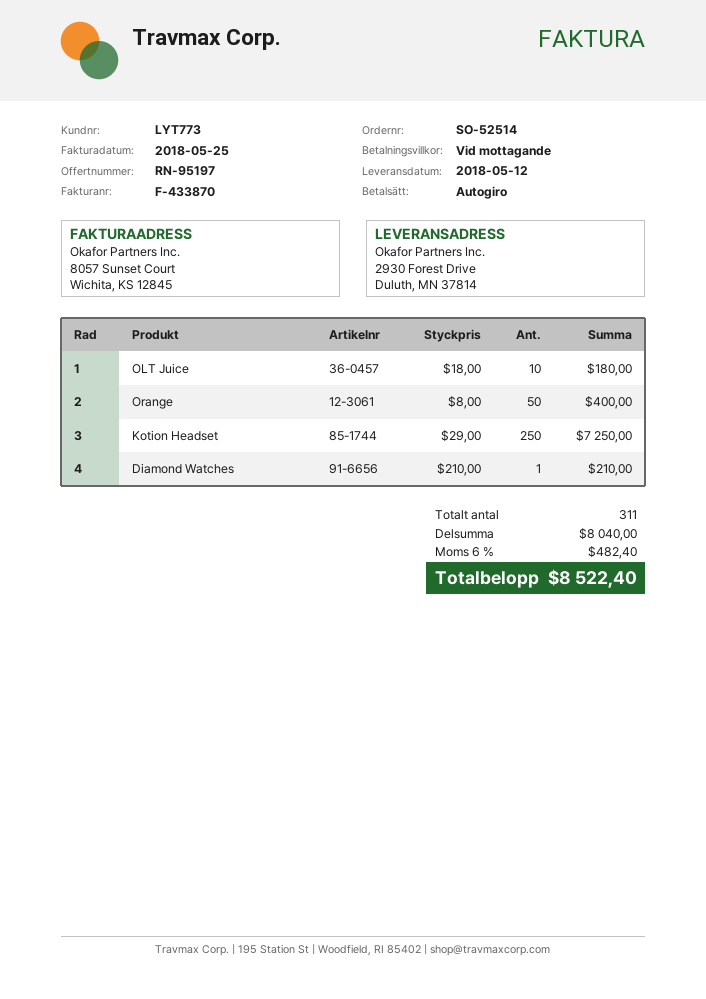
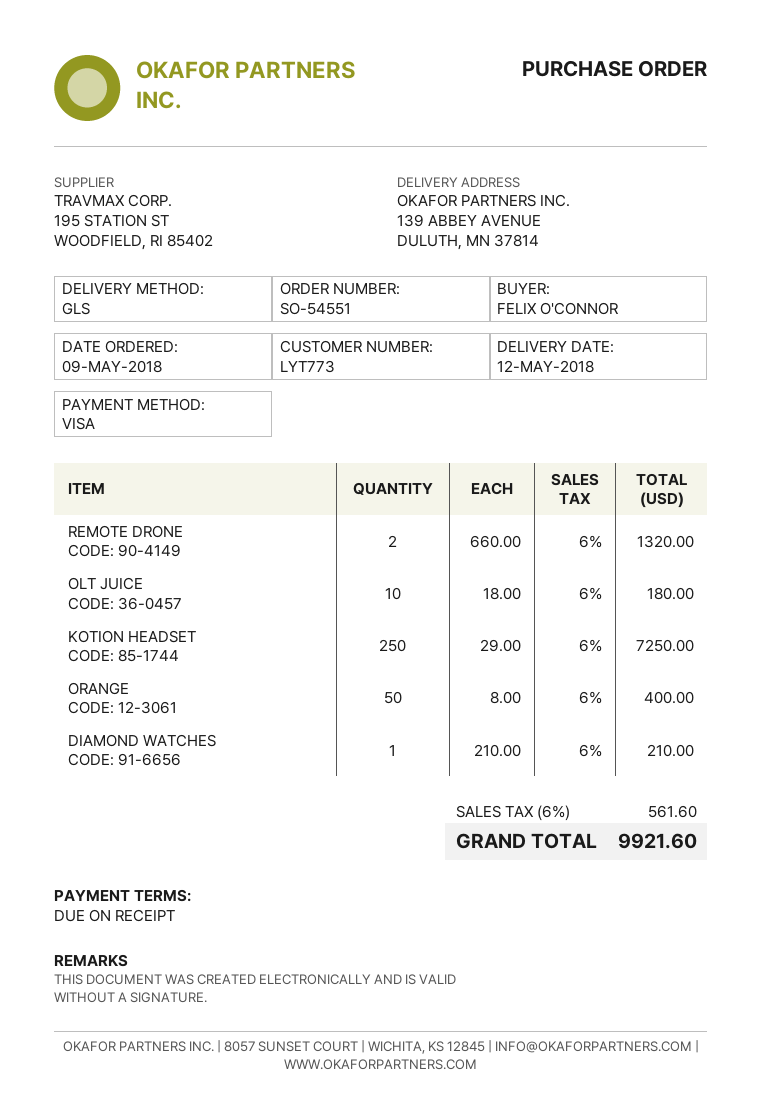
order number: SO-52514 -> SO-54551
payment method: direct debit -> Visa
ship to: 2930 Forest Drive, Duluth, MN 37814 -> 139 ABBEY AVENUE, DULUTH, MN 37814
REMOTE DRONE: none -> 2 x 660.00 = 1320.00
tax: 6% = 482.40 -> 6% = 561.60
total: 8522.40 -> 9921.60

